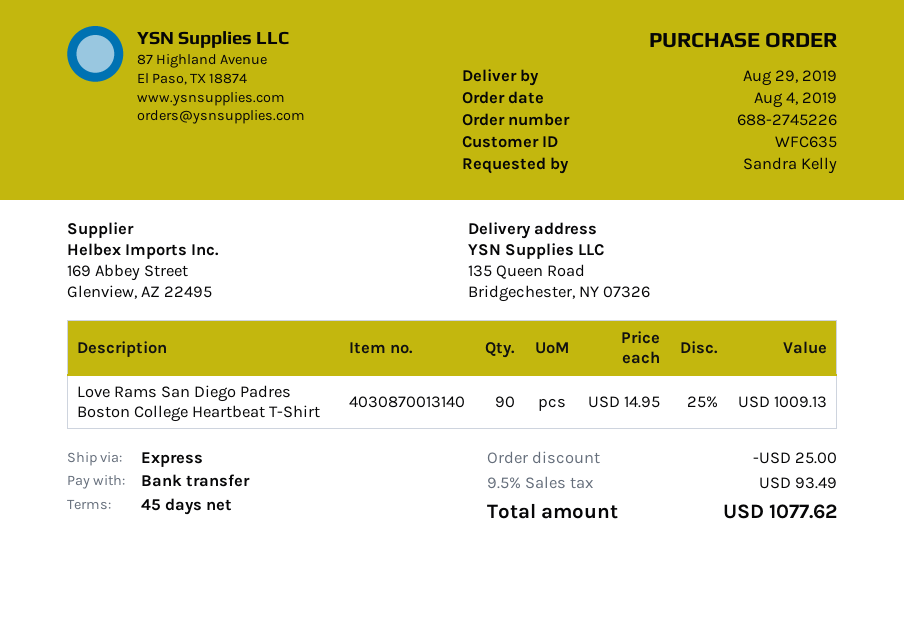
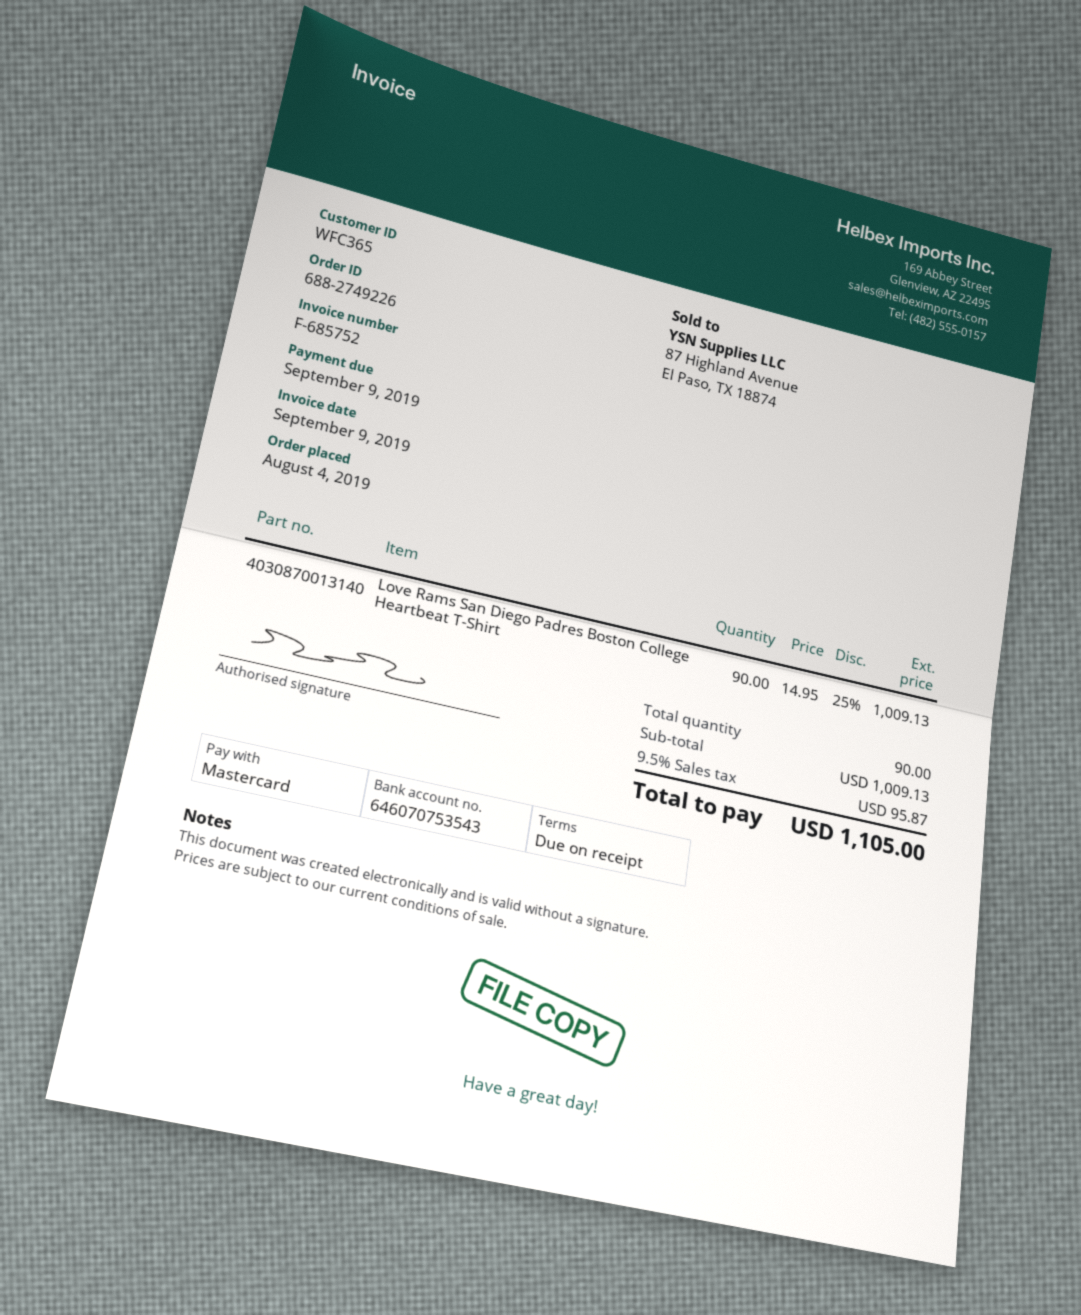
order number: 688-2745226 -> 688-2749226
payment terms: 45 days -> on receipt
customer number: WFC635 -> WFC365
payment method: bank transfer -> Mastercard
discount: 25.00 -> none
tax: 9.5% = 93.49 -> 9.5% = 95.87
total: 1077.62 -> 1105.00

